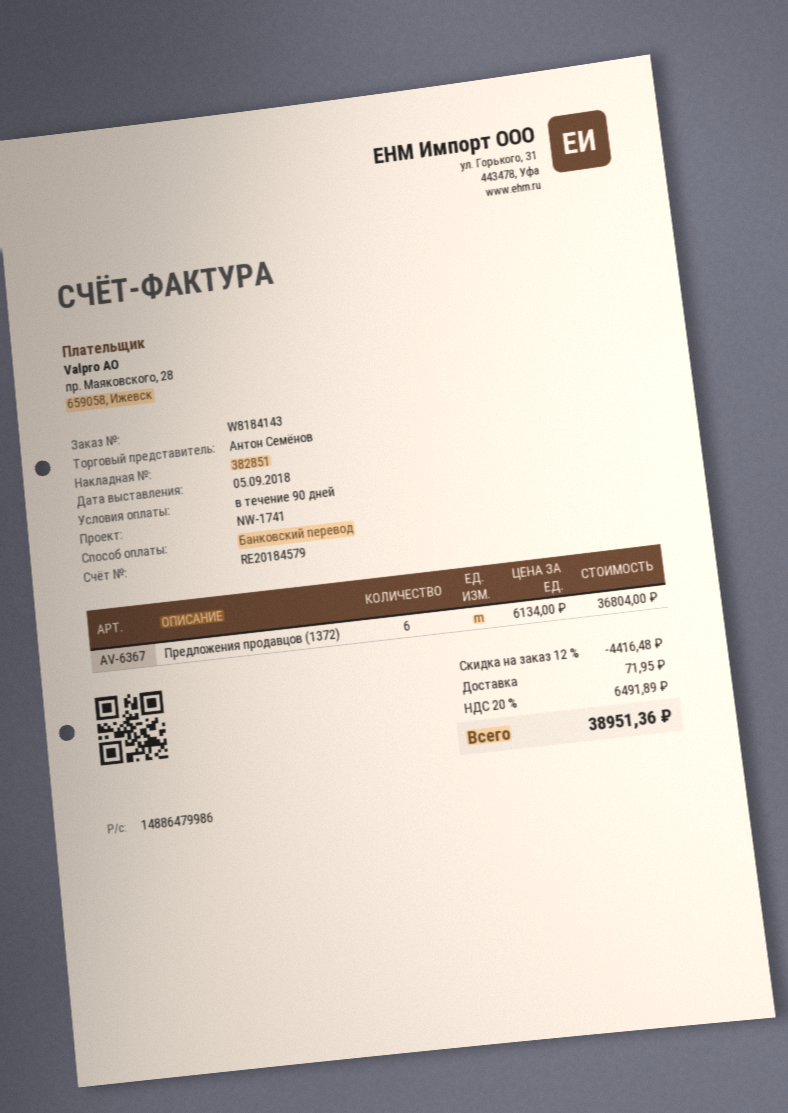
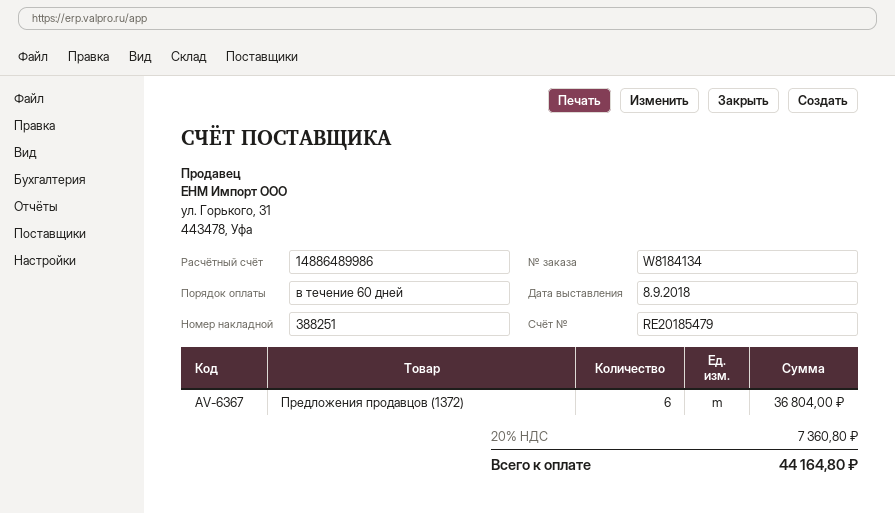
order number: W8184143 -> W8184134
delivery note number: 382851 -> 388251
invoice number: RE20184579 -> RE20185479
invoice date: 2018-09-05 -> 2018-09-08
payment terms: 90 days -> 60 days
bank account: 14886479986 -> 14886489986
discount: 12% = 4416.48 -> none
shipping: 71.95 -> none
tax: 20% = 6491.89 -> 20% = 7360.80
total: 38951.36 -> 44164.80

